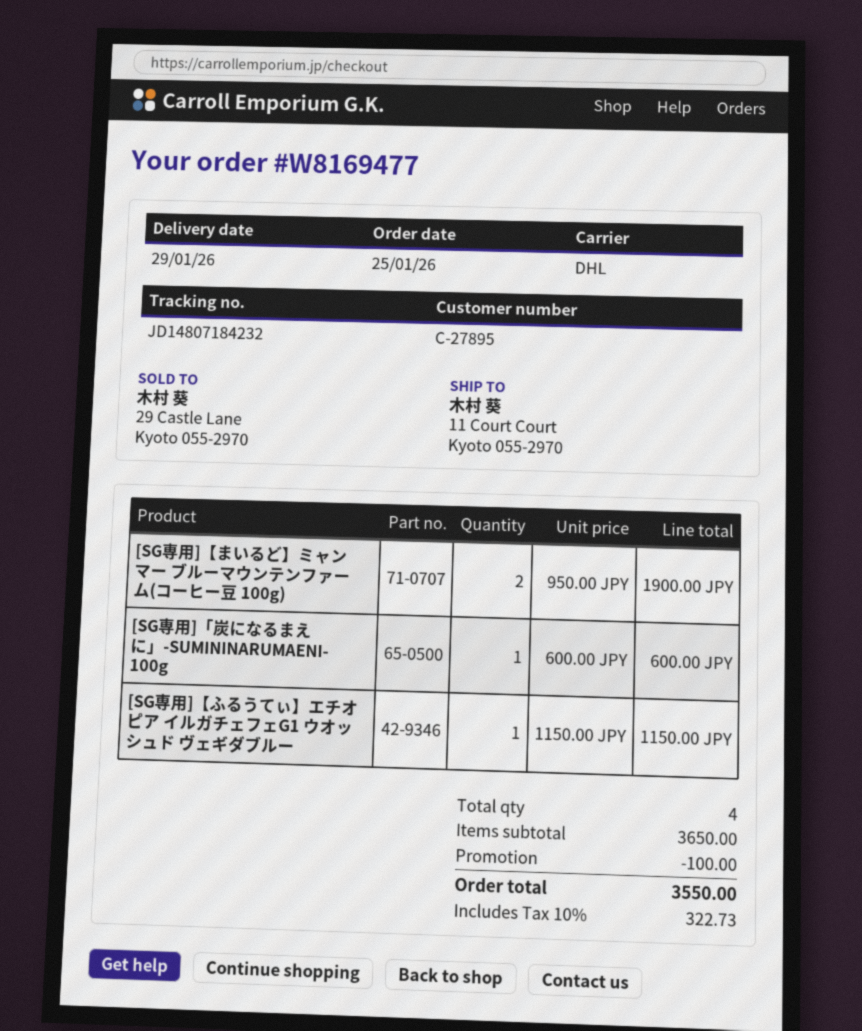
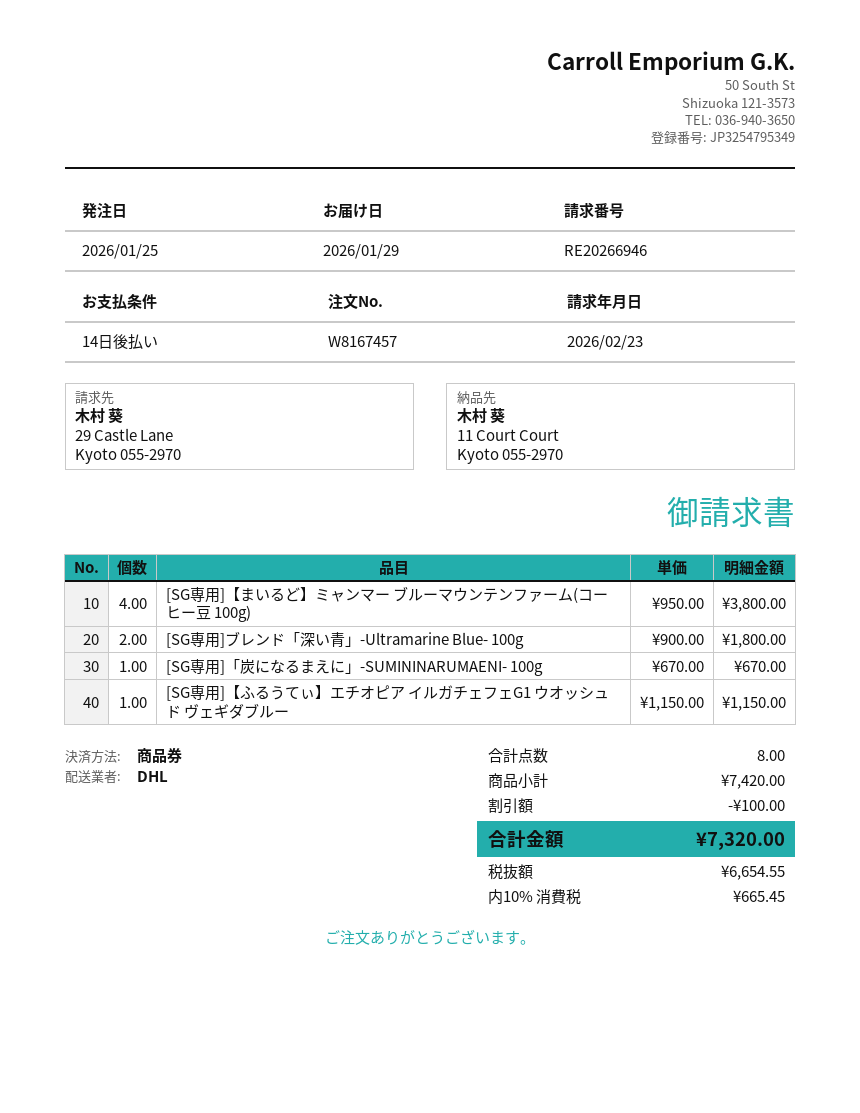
order number: W8169477 -> W8167457
[SG専用]【まいるど】ミャンマー ブルーマウンテンファーム(コーヒー豆 100g): 2 x 950.00 = 1900.00 -> 4 x 950.00 = 3800.00
[SG専用]「炭になるまえに」-SUMININARUMAENI- 100g: 1 x 600.00 = 600.00 -> 1 x 670.00 = 670.00
[SG専用]ブレンド「深い青」-Ultramarine Blue- 100g: none -> 2 x 900.00 = 1800.00
total quantity: 4 -> 8
subtotal: 3650.00 -> 7420.00
tax: 10% = 322.73 -> 10% = 665.45
total: 3550.00 -> 7320.00

